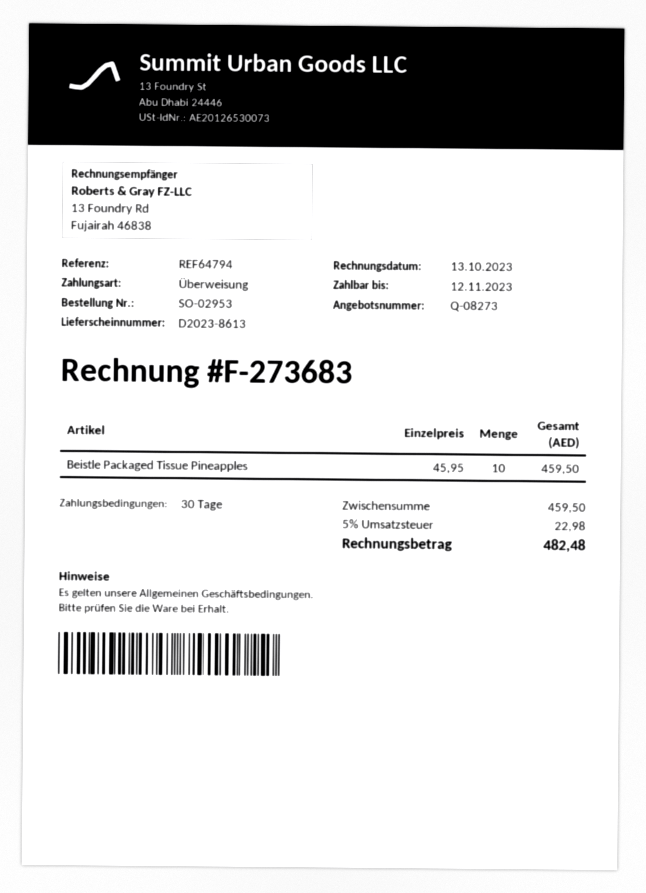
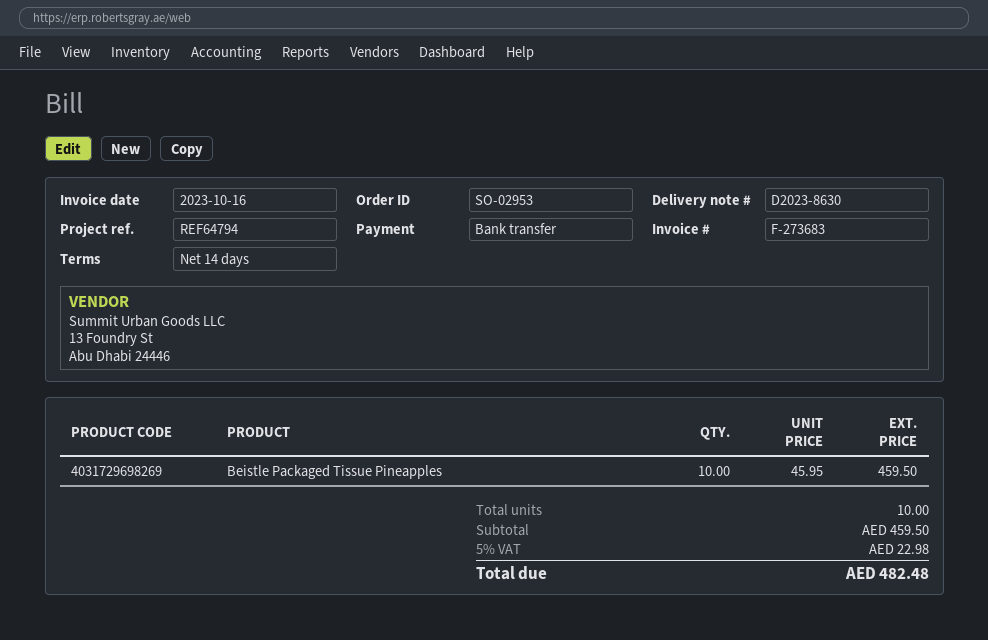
delivery note number: D2023-8613 -> D2023-8630
invoice date: 2023-10-13 -> 2023-10-16
payment terms: 30 days -> 14 days

